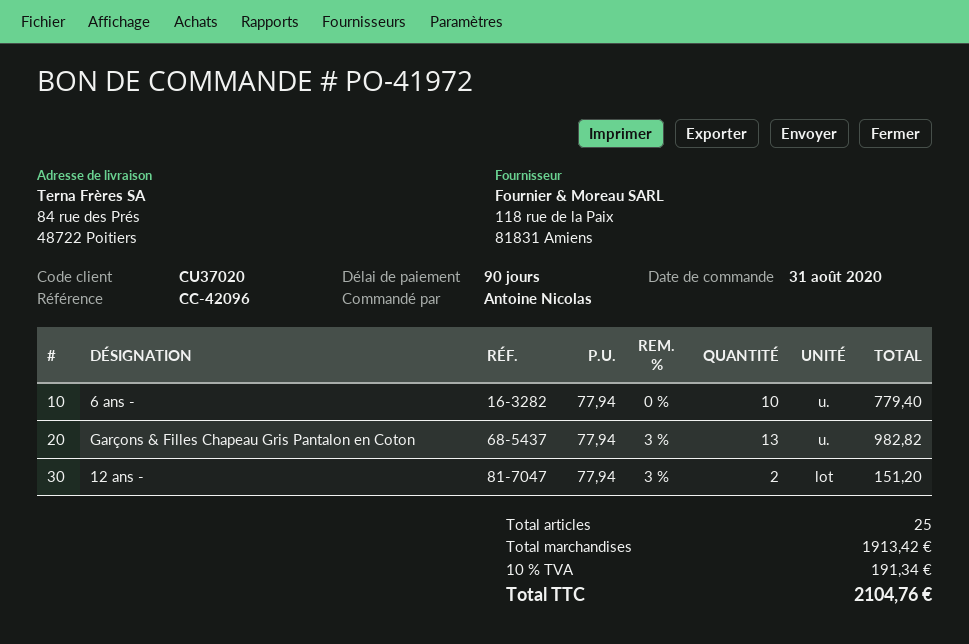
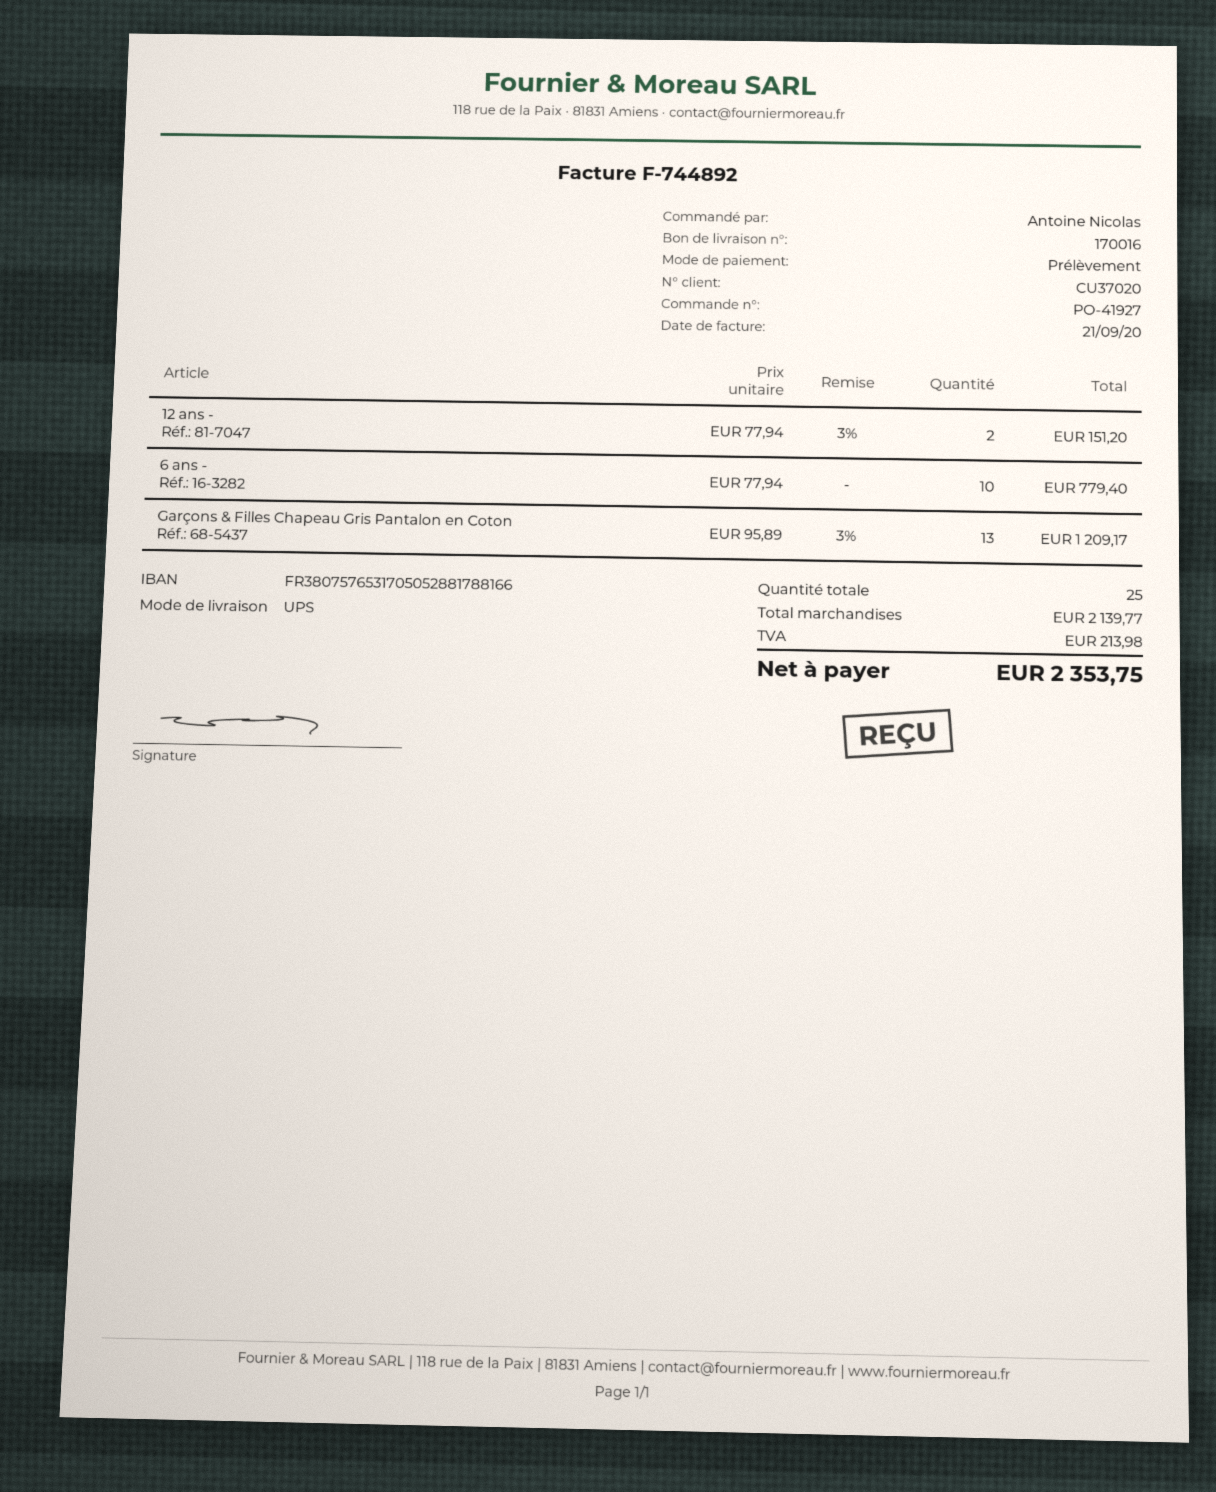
order number: PO-41972 -> PO-41927
Garçons & Filles Chapeau Gris Pantalon en Coton: 13 x 77.94 - 3% = 982.82 -> 13 x 95.89 - 3% = 1209.17
subtotal: 1913.42 -> 2139.77
tax: 191.34 -> 213.98
total: 2104.76 -> 2353.75

